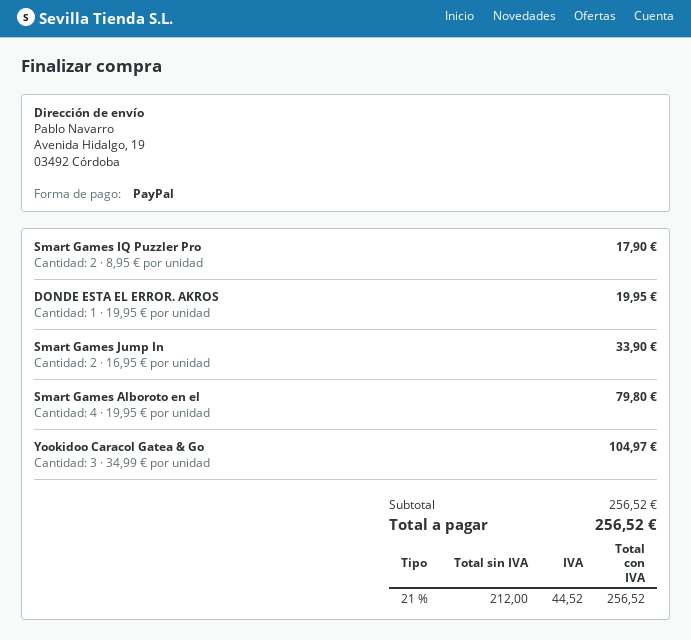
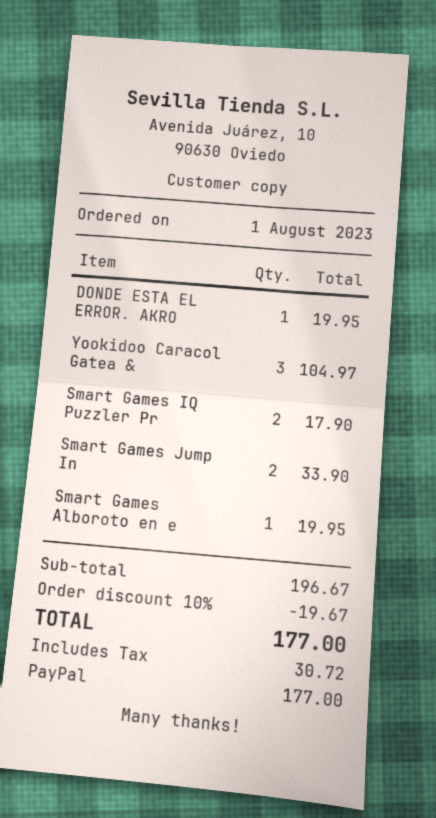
Smart Games Alboroto en el: 4 for 79.80 -> 1 for 19.95
subtotal: 256.52 -> 196.67
discount: none -> 10% = 19.67
tax: 44.52 -> 30.72
total: 256.52 -> 177.00

